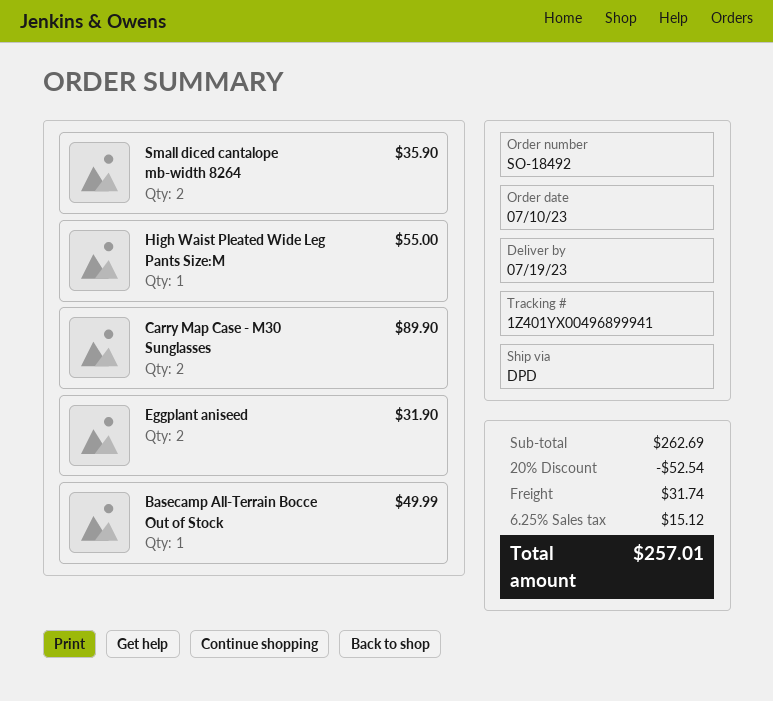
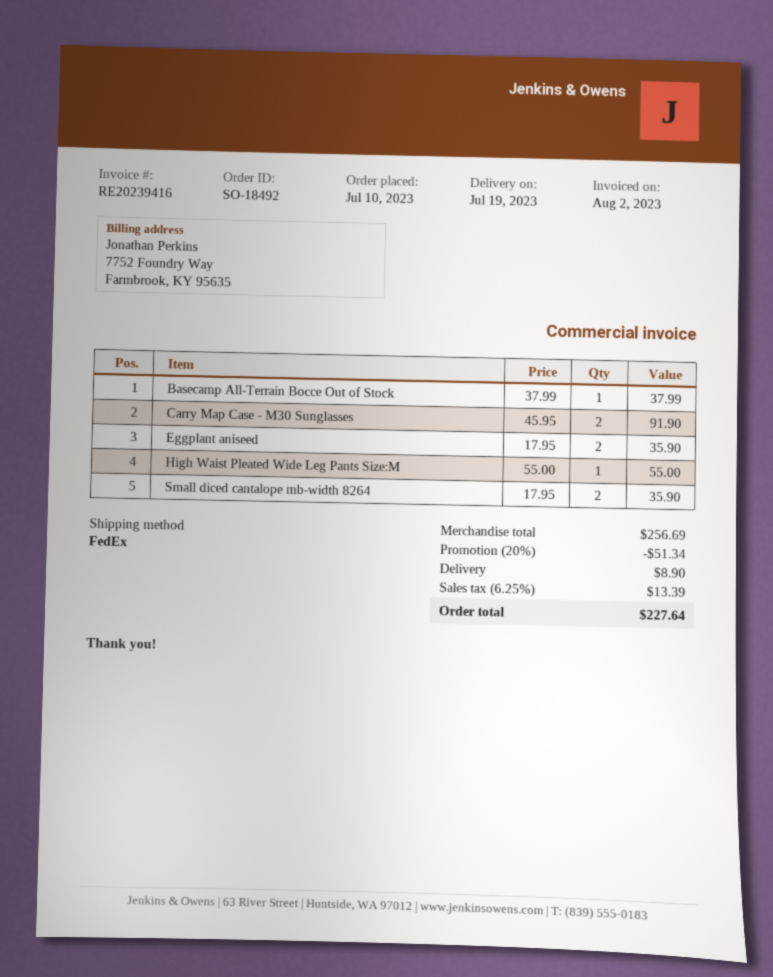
shipping method: DPD -> FedEx
Carry Map Case - M30 Sunglasses: 2 for 89.90 -> 2 for 91.90
Eggplant aniseed: 2 for 31.90 -> 2 for 35.90
Basecamp All-Terrain Bocce Out of Stock: 1 for 49.99 -> 1 for 37.99
subtotal: 262.69 -> 256.69
discount: 20% = 52.54 -> 20% = 51.34
shipping: 31.74 -> 8.90
tax: 6.25% = 15.12 -> 6.25% = 13.39
total: 257.01 -> 227.64

